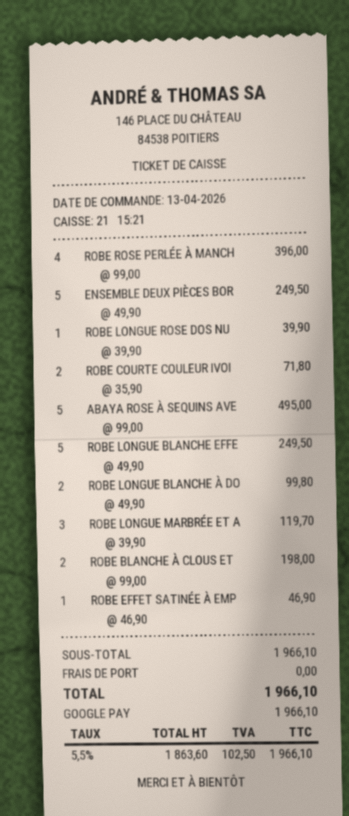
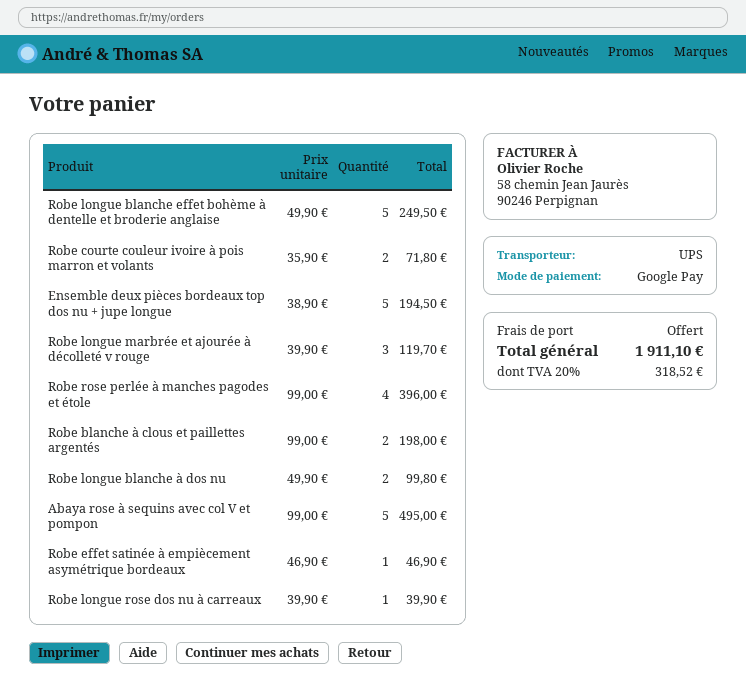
ENSEMBLE DEUX PIÈCES BOR: 5 x 49.90 = 249.50 -> 5 x 38.90 = 194.50
tax: 5.5% = 102.50 -> 20% = 318.52
total: 1966.10 -> 1911.10

